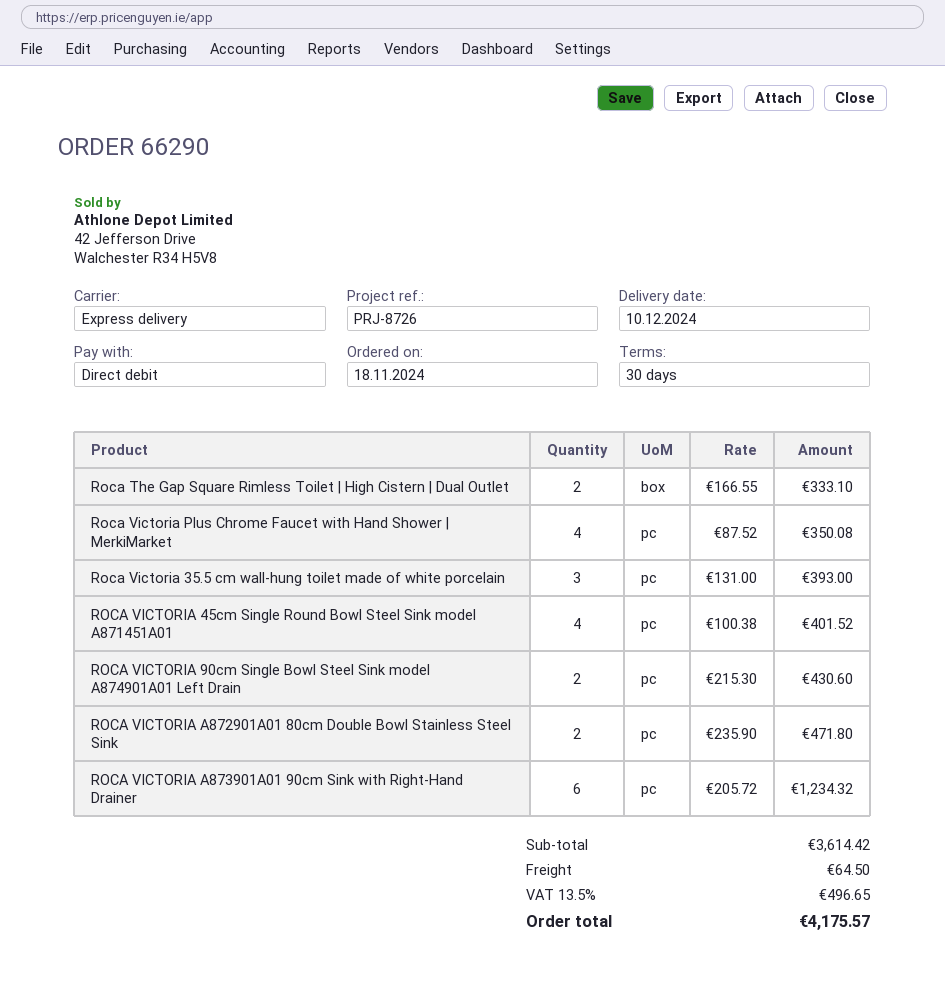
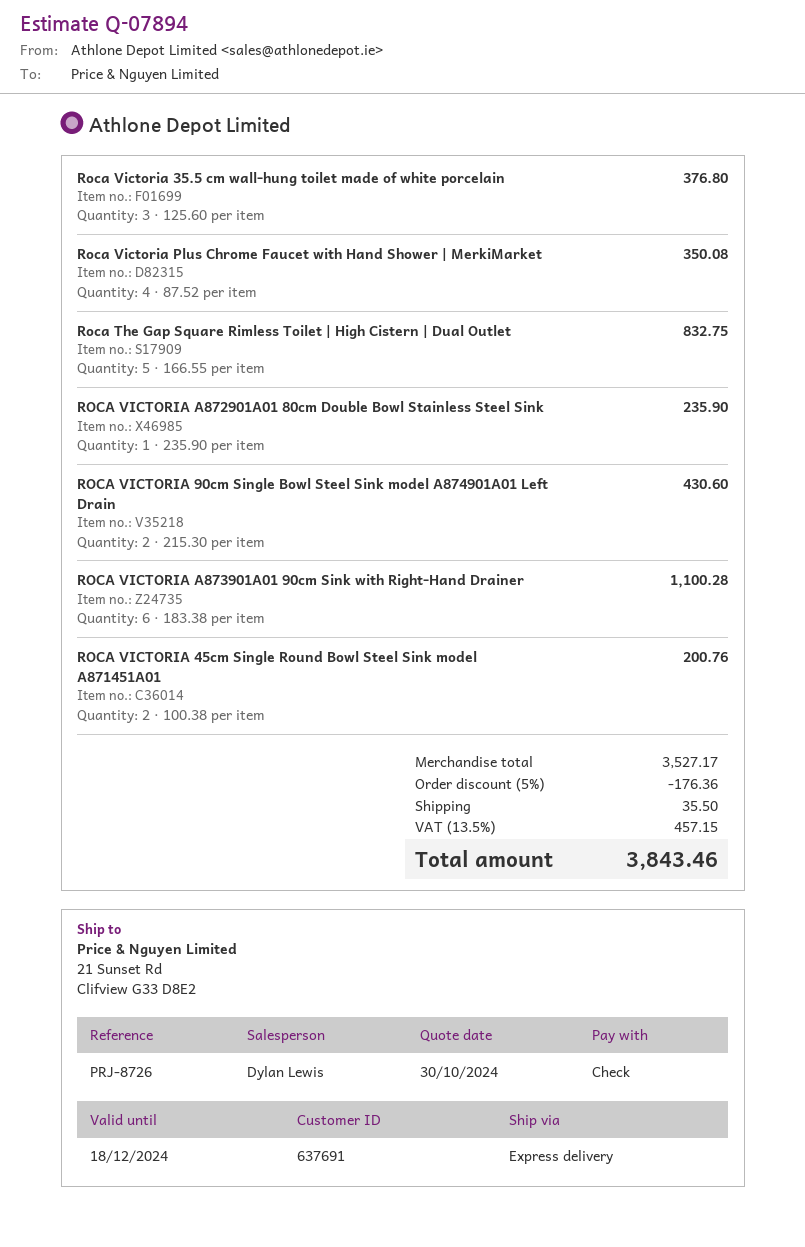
payment method: direct debit -> cheque
Roca The Gap Square Rimless Toilet | High Cistern | Dual Outlet: 2 x 166.55 = 333.10 -> 5 x 166.55 = 832.75
Roca Victoria 35.5 cm wall-hung toilet made of white porcelain: 3 x 131.00 = 393.00 -> 3 x 125.60 = 376.80
ROCA VICTORIA 45cm Single Round Bowl Steel Sink model A871451A01: 4 x 100.38 = 401.52 -> 2 x 100.38 = 200.76
ROCA VICTORIA A872901A01 80cm Double Bowl Stainless Steel Sink: 2 x 235.90 = 471.80 -> 1 x 235.90 = 235.90
ROCA VICTORIA A873901A01 90cm Sink with Right-Hand Drainer: 6 x 205.72 = 1234.32 -> 6 x 183.38 = 1100.28
subtotal: 3614.42 -> 3527.17
discount: none -> 5% = 176.36
shipping: 64.50 -> 35.50
tax: 13.5% = 496.65 -> 13.5% = 457.15
total: 4175.57 -> 3843.46

